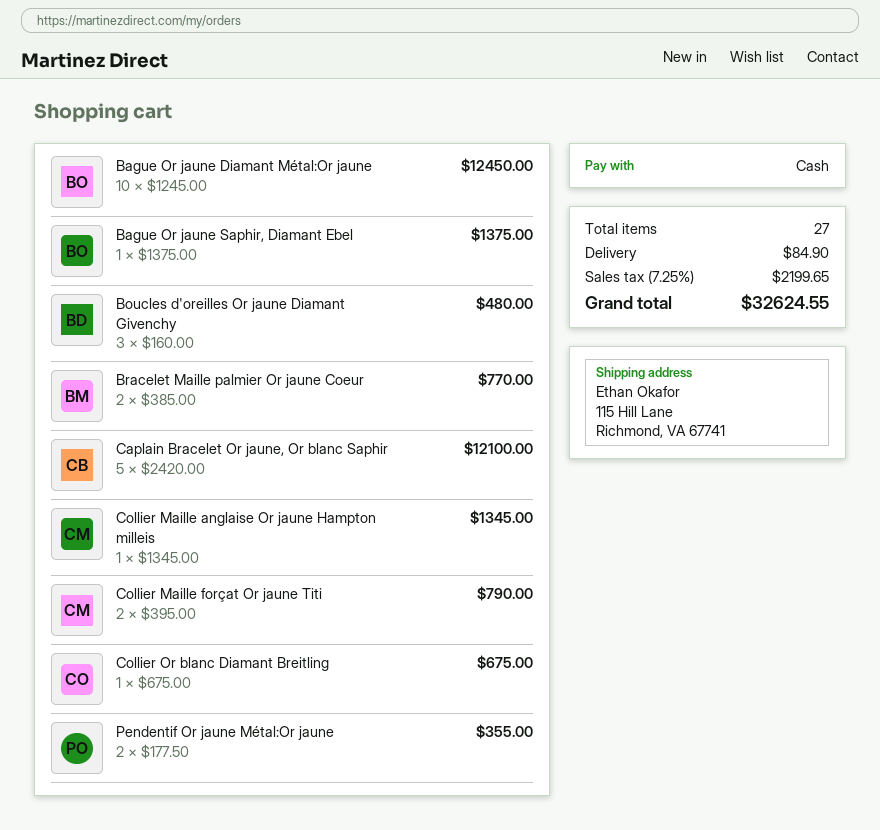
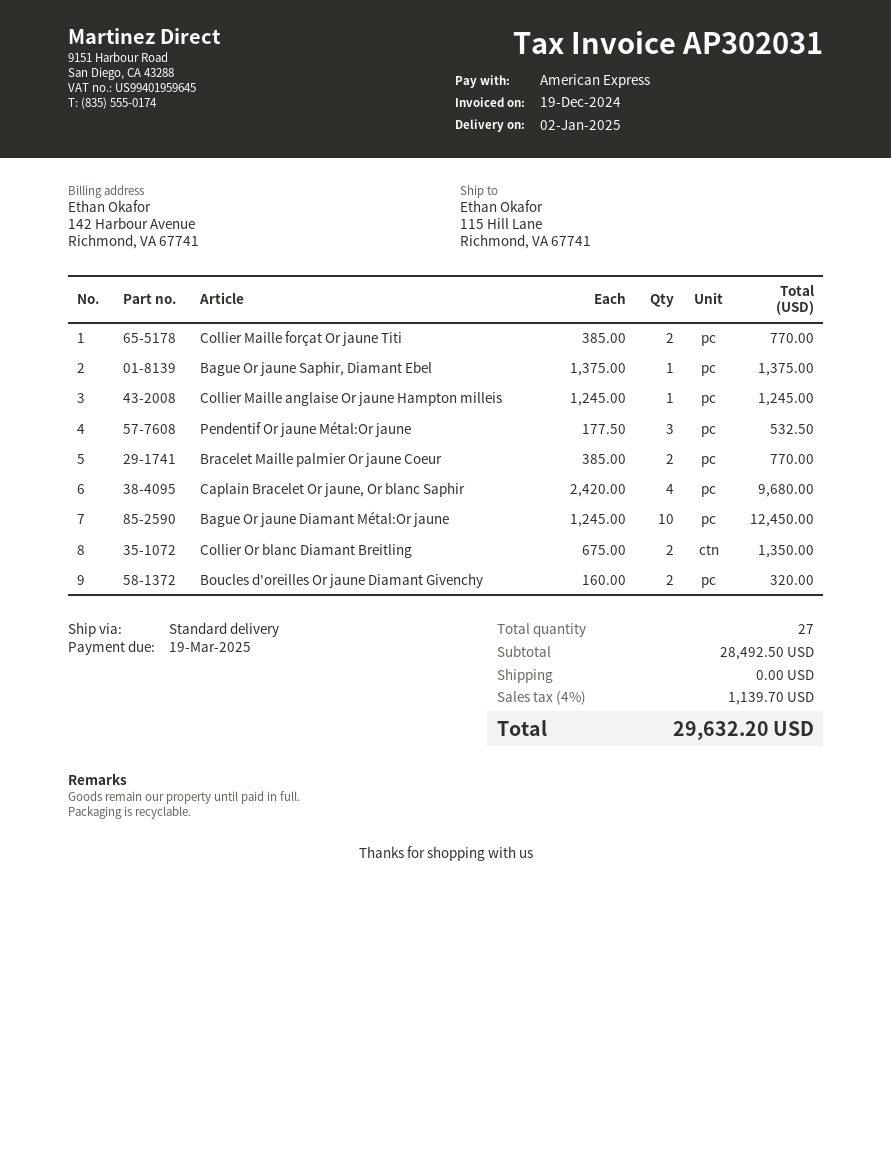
payment method: cash -> American Express
Boucles d'oreilles Or jaune Diamant Givenchy: 3 x 160.00 = 480.00 -> 2 x 160.00 = 320.00
Caplain Bracelet Or jaune, Or blanc Saphir: 5 x 2420.00 = 12100.00 -> 4 x 2420.00 = 9680.00
Collier Maille anglaise Or jaune Hampton milleis: 1 x 1345.00 = 1345.00 -> 1 x 1245.00 = 1245.00
Collier Maille forçat Or jaune Titi: 2 x 395.00 = 790.00 -> 2 x 385.00 = 770.00
Collier Or blanc Diamant Breitling: 1 x 675.00 = 675.00 -> 2 x 675.00 = 1350.00
Pendentif Or jaune Métal:Or jaune: 2 x 177.50 = 355.00 -> 3 x 177.50 = 532.50
shipping: 84.90 -> 0.00
tax: 7.25% = 2199.65 -> 4% = 1139.70
total: 32624.55 -> 29632.20

